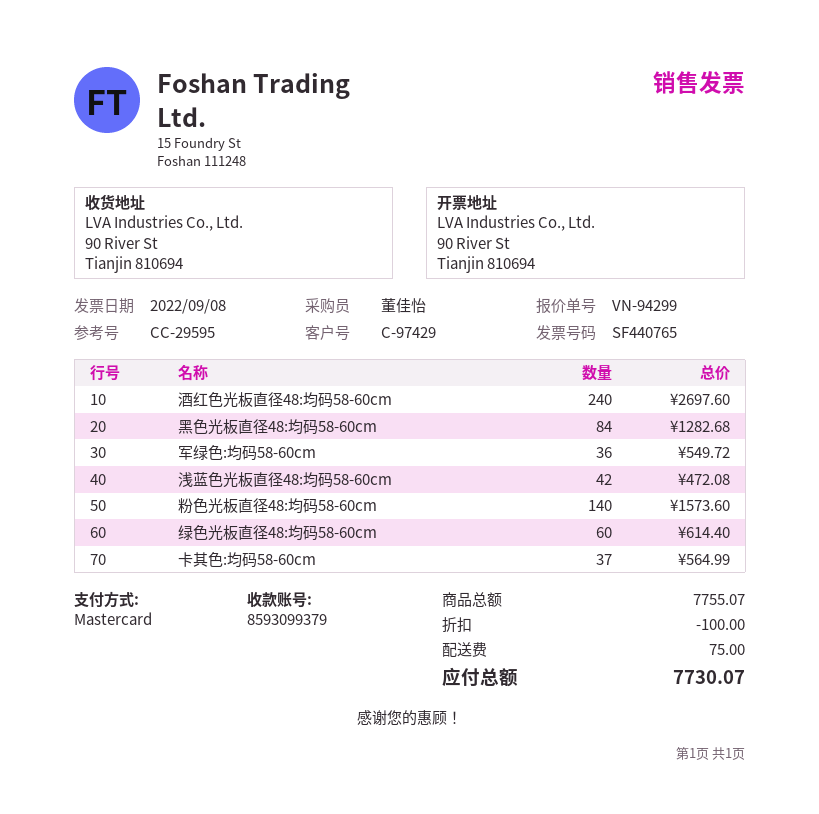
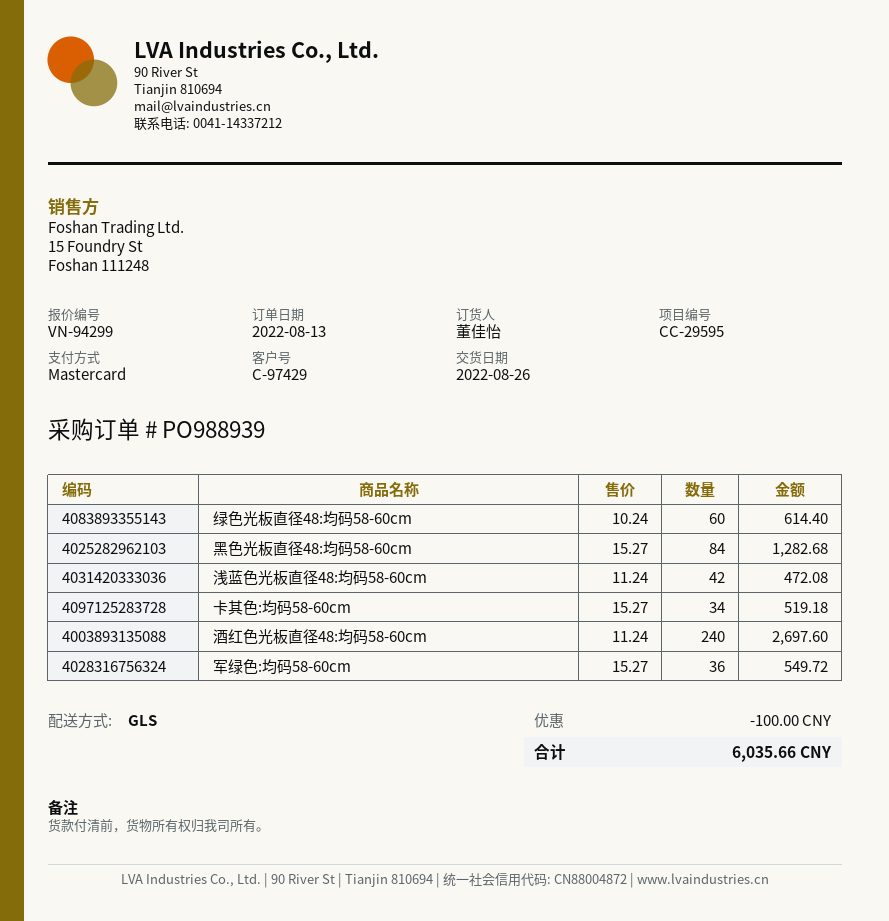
粉色光板直径48:均码58-60cm: 140 for 1573.60 -> none
卡其色:均码58-60cm: 37 for 564.99 -> 34 for 519.18
shipping: 75.00 -> none
total: 7730.07 -> 6035.66

